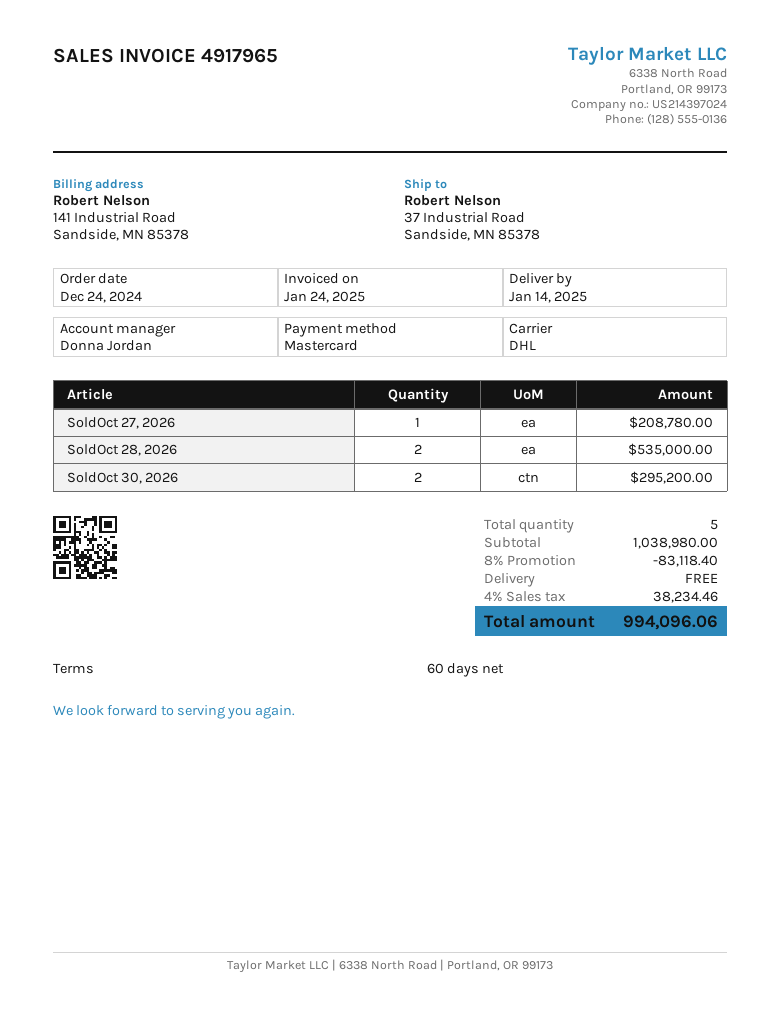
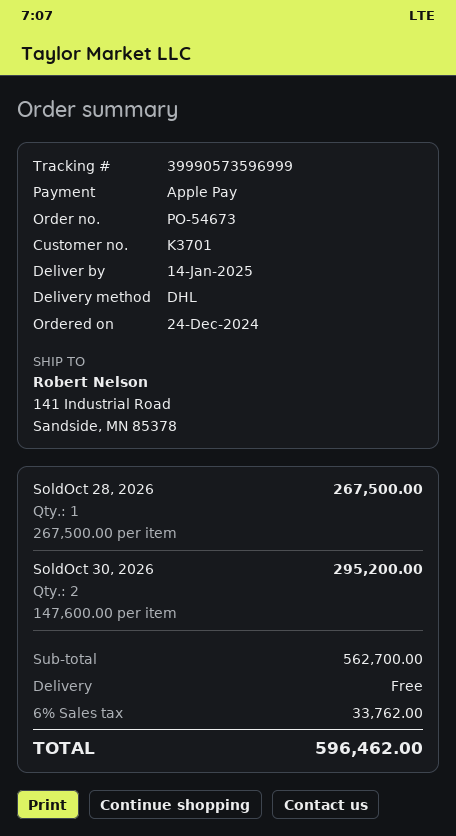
payment method: Mastercard -> Apple Pay
ship to: 37 Industrial Road, Sandside, MN 85378 -> 141 Industrial Road, Sandside, MN 85378
SoldOct 27, 2026: 1 for 208780.00 -> none
SoldOct 28, 2026: 2 for 535000.00 -> 1 for 267500.00
subtotal: 1038980.00 -> 562700.00
discount: 8% = 83118.40 -> none
tax: 4% = 38234.46 -> 6% = 33762.00
total: 994096.06 -> 596462.00

